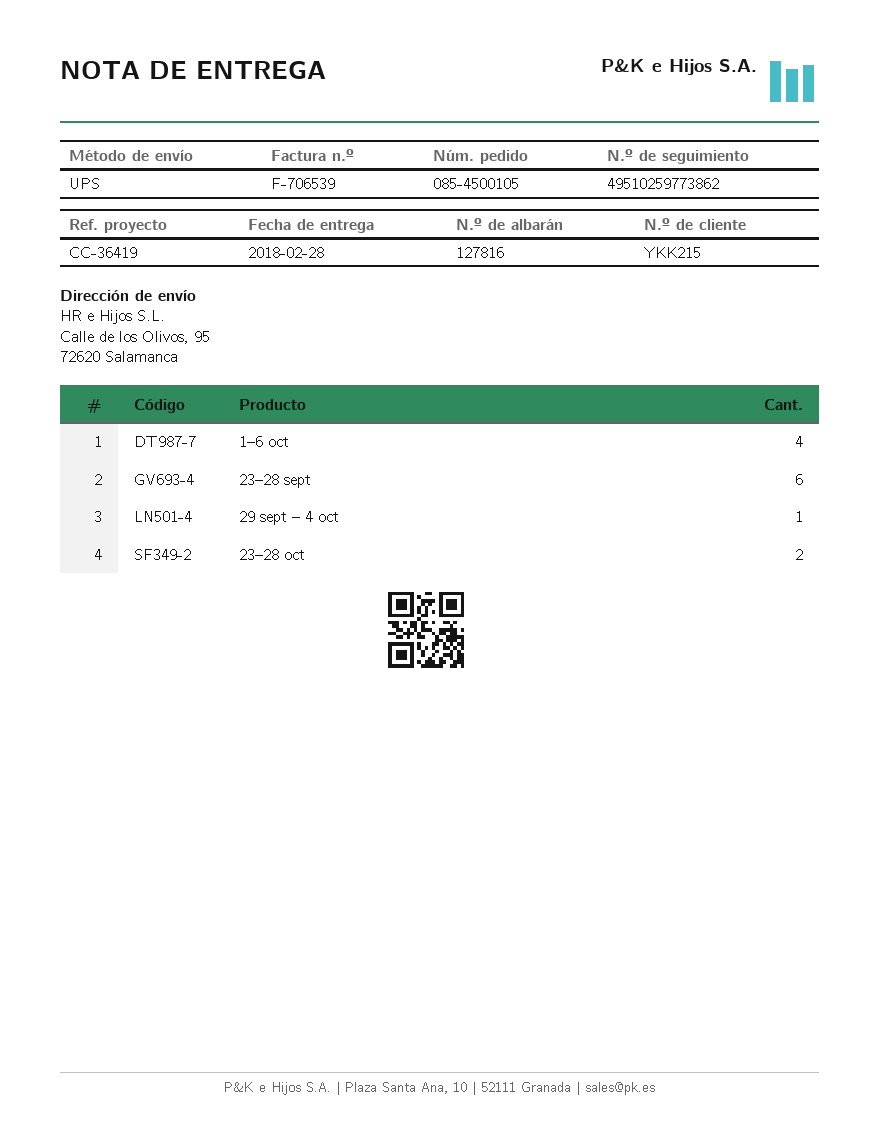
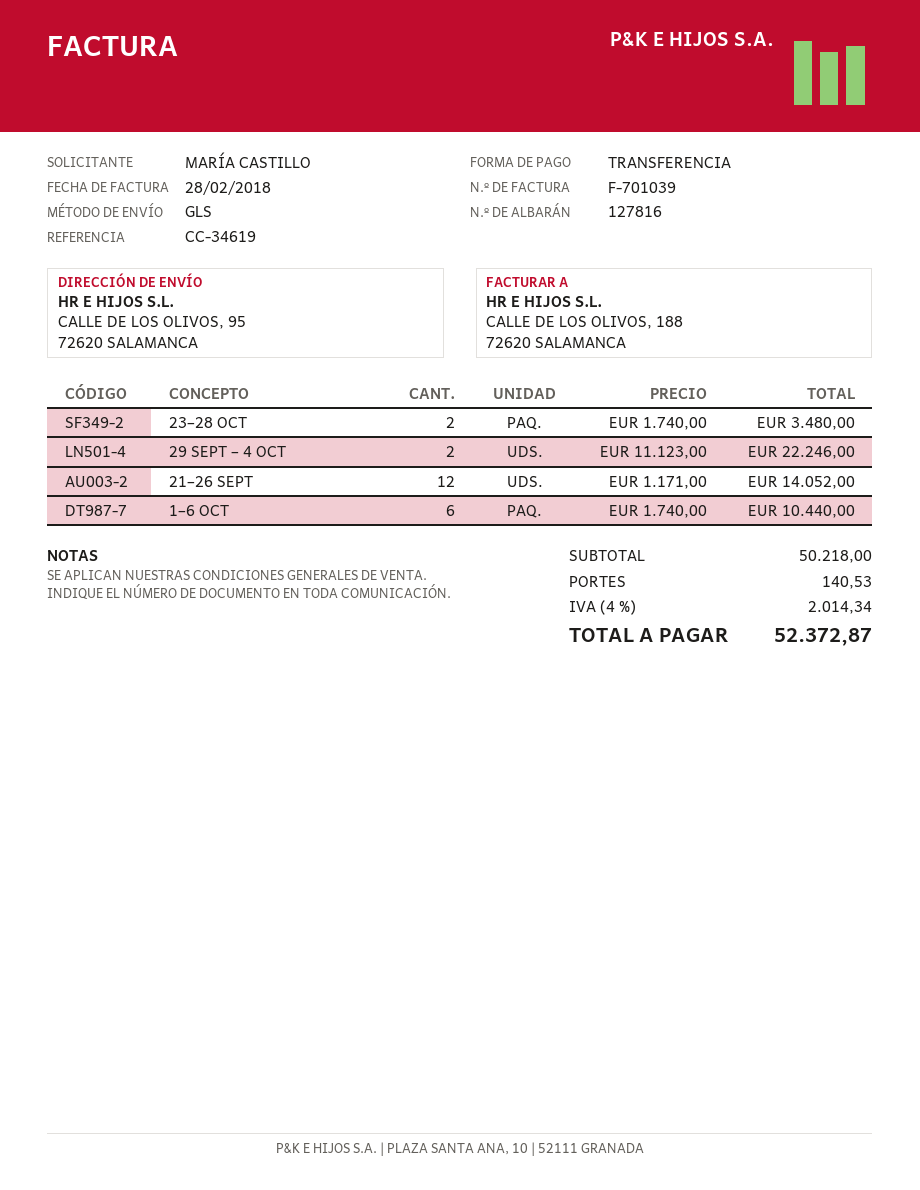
invoice number: F-706539 -> F-701039
reference: CC-36419 -> CC-34619
shipping method: UPS -> GLS
1–6 oct: 4 -> 6
23–28 sept: 6 -> none
29 sept – 4 oct: 1 -> 2
21–26 SEPT: none -> 12

